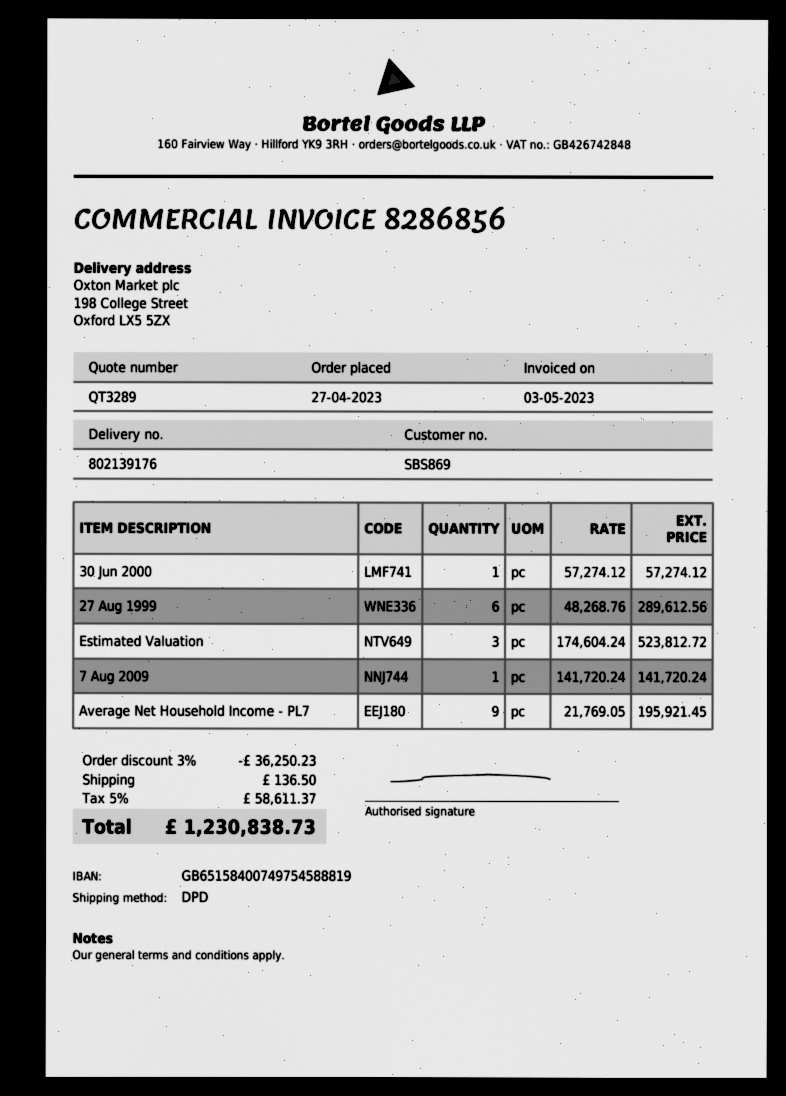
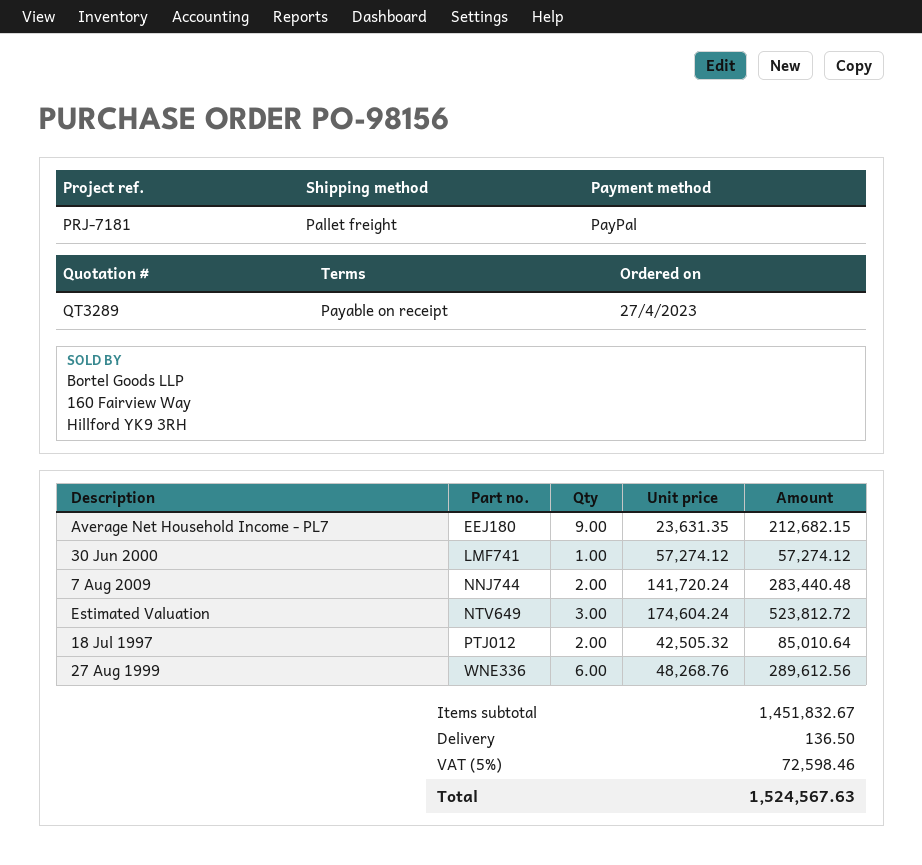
shipping method: DPD -> pallet freight
7 Aug 2009: 1 x 141720.24 = 141720.24 -> 2 x 141720.24 = 283440.48
Average Net Household Income - PL7: 9 x 21769.05 = 195921.45 -> 9 x 23631.35 = 212682.15
18 Jul 1997: none -> 2 x 42505.32 = 85010.64
discount: 3% = 36250.23 -> none
tax: 5% = 58611.37 -> 5% = 72598.46
total: 1230838.73 -> 1524567.63

